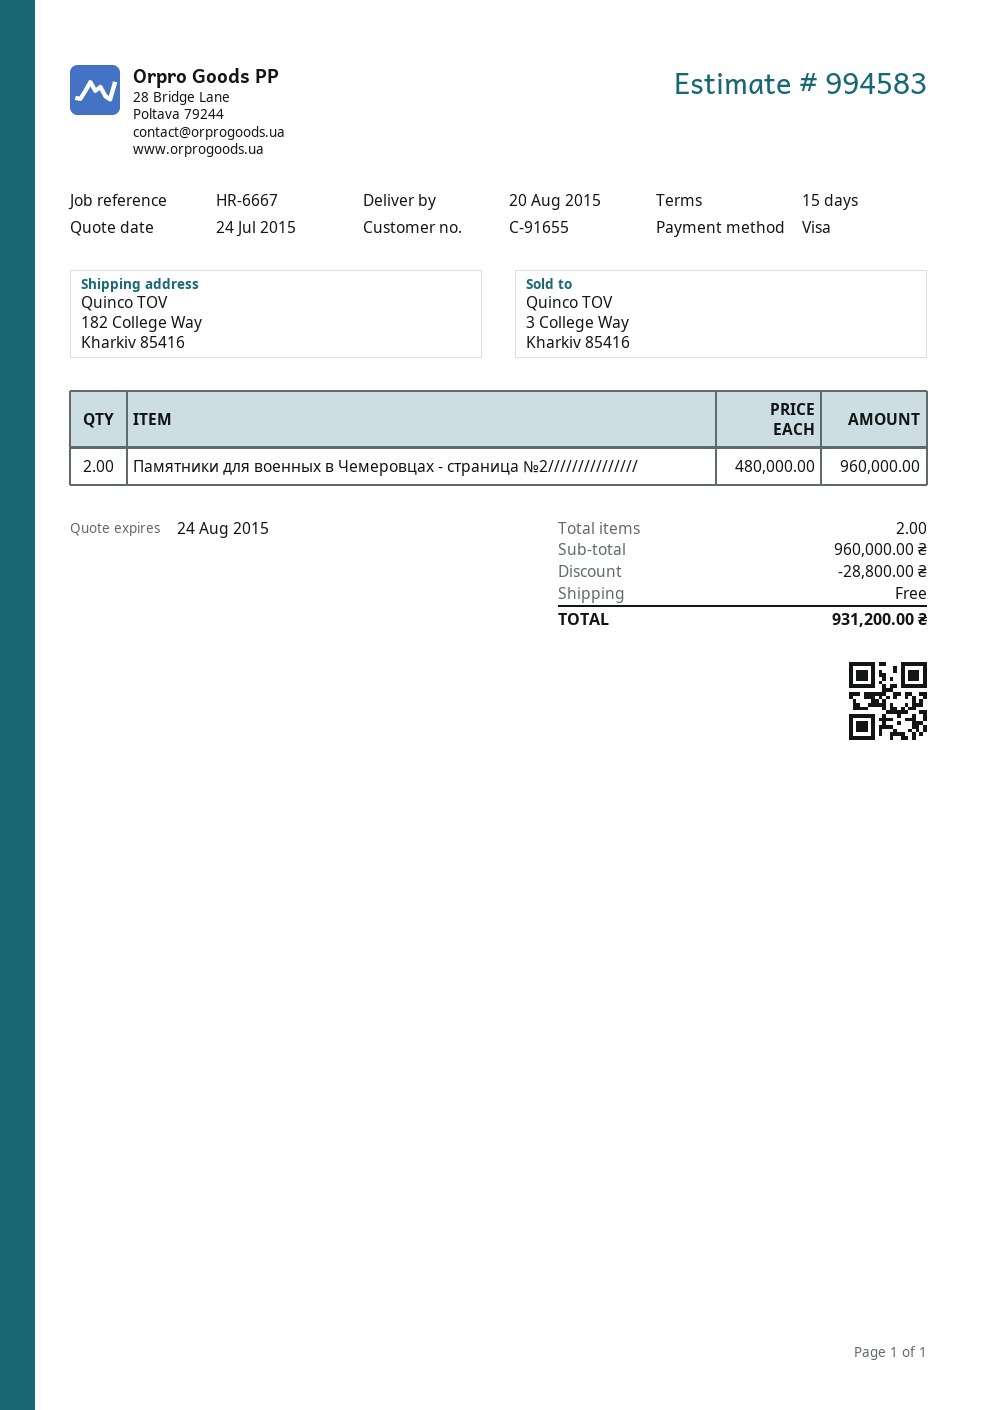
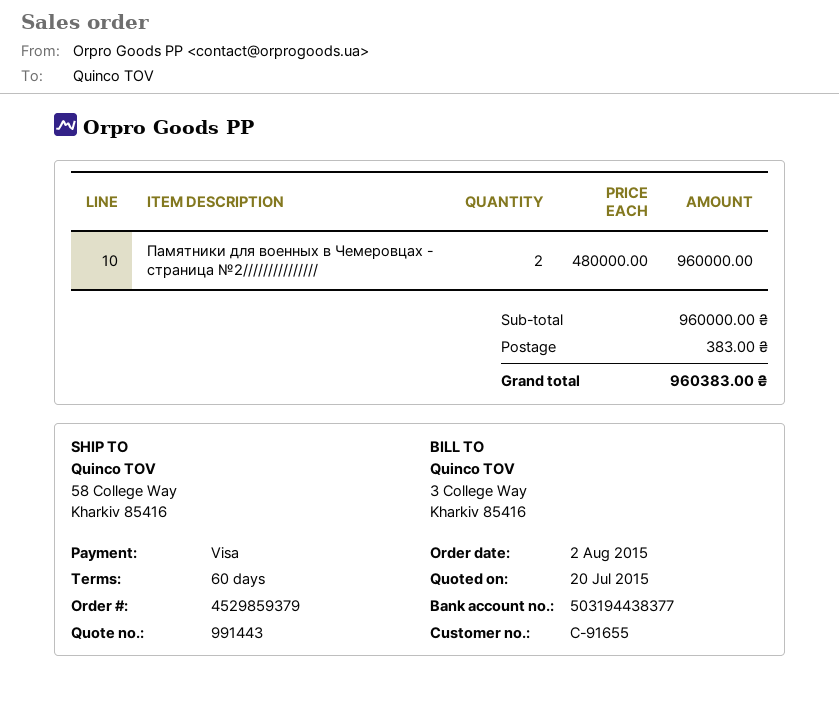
quote number: 994583 -> 991443
quote date: 2015-07-24 -> 2015-07-20
payment terms: 15 days -> 60 days
ship to: 182 College Way, Kharkiv 85416 -> 58 College Way, Kharkiv 85416
discount: 28800.00 -> none
shipping: 0.00 -> 383.00
total: 931200.00 -> 960383.00

